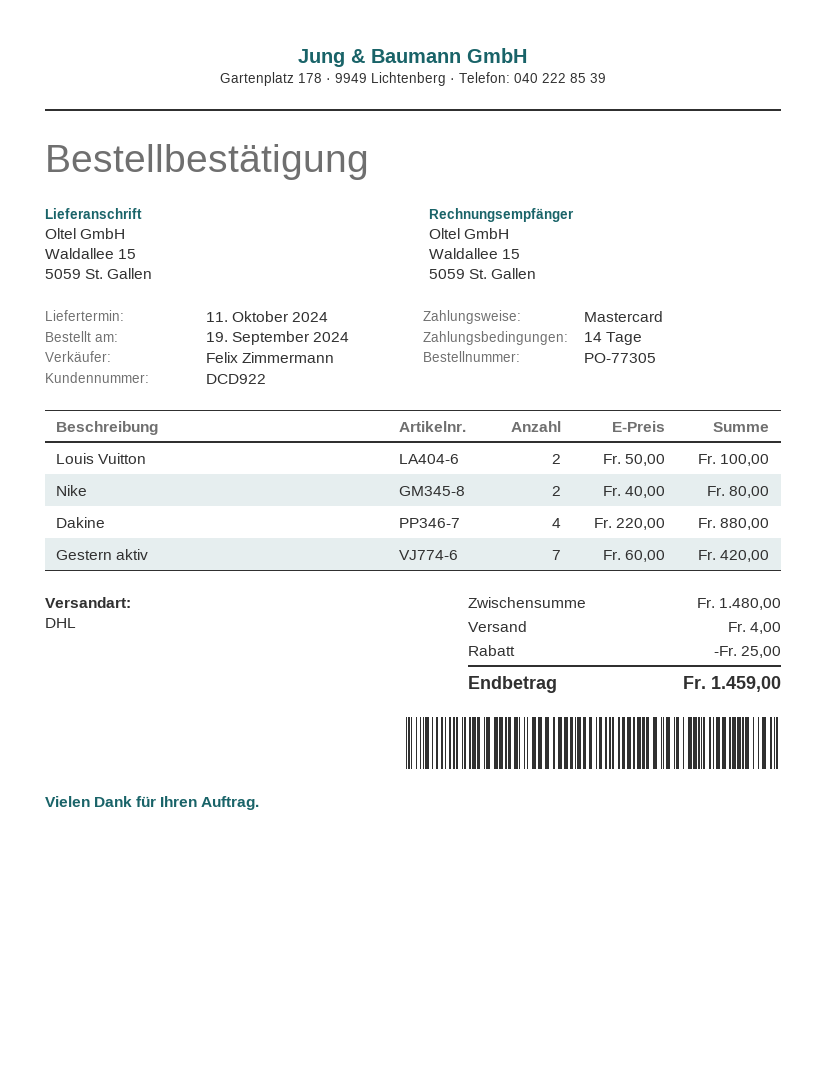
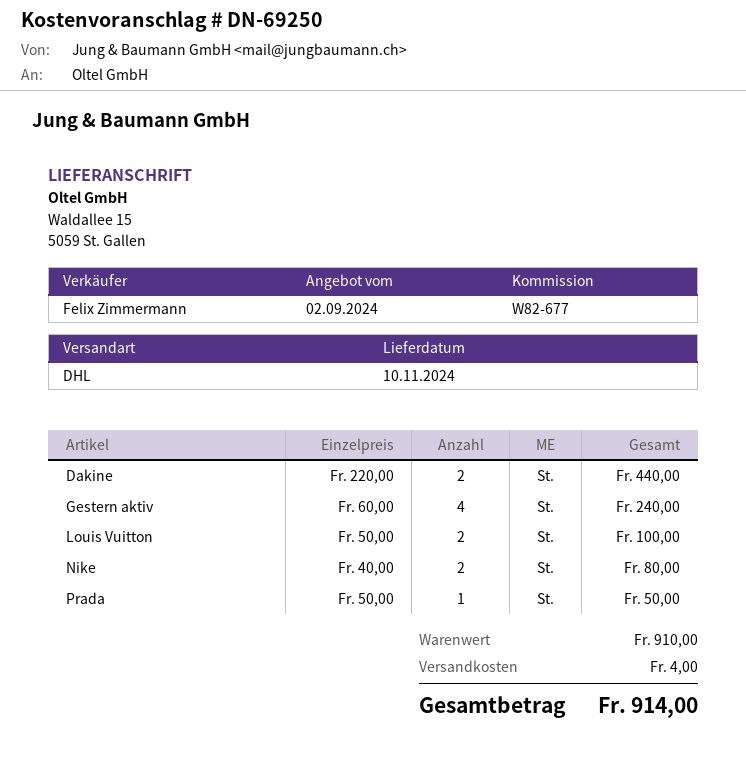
delivery date: 2024-10-11 -> 2024-11-10
Dakine: 4 x 220.00 = 880.00 -> 2 x 220.00 = 440.00
Gestern aktiv: 7 x 60.00 = 420.00 -> 4 x 60.00 = 240.00
Prada: none -> 1 x 50.00 = 50.00
subtotal: 1480.00 -> 910.00
discount: 25.00 -> none
total: 1459.00 -> 914.00

